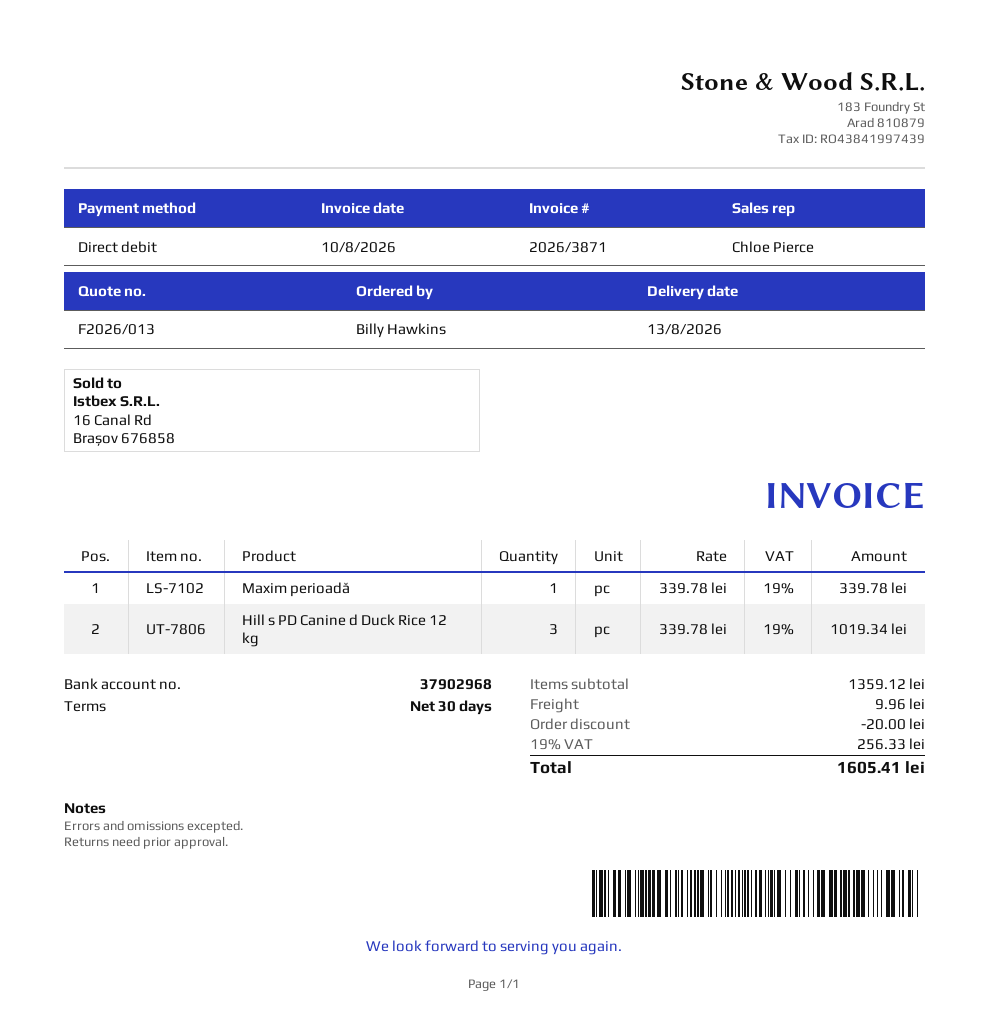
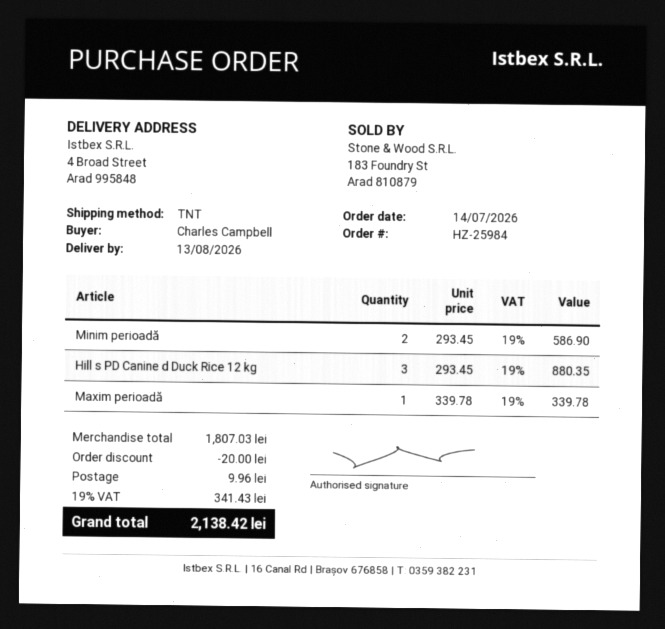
ordered by: Billy Hawkins -> Charles Campbell
Hill s PD Canine d Duck Rice 12 kg: 3 x 339.78 = 1019.34 -> 3 x 293.45 = 880.35
Minim perioadă: none -> 2 x 293.45 = 586.90
subtotal: 1359.12 -> 1807.03
tax: 19% = 256.33 -> 19% = 341.43
total: 1605.41 -> 2138.42

